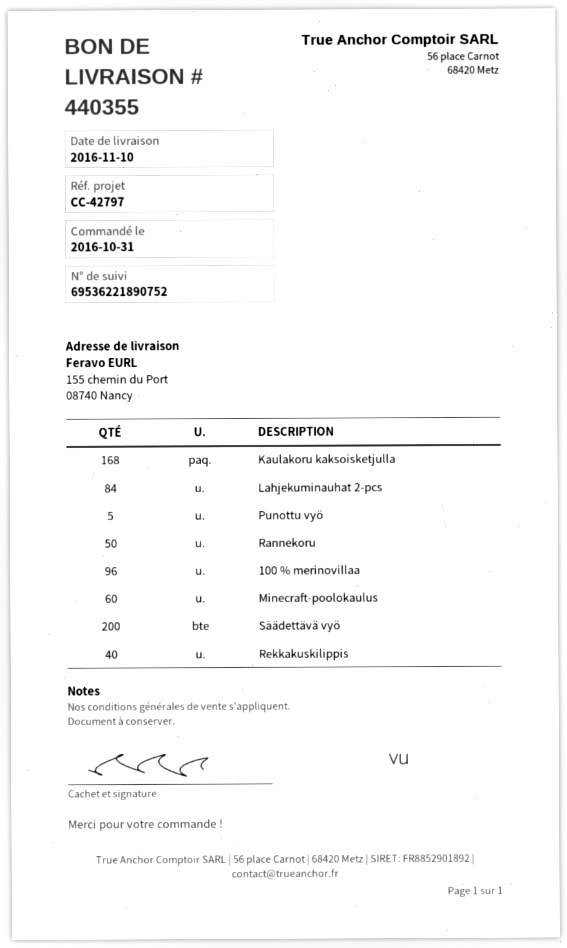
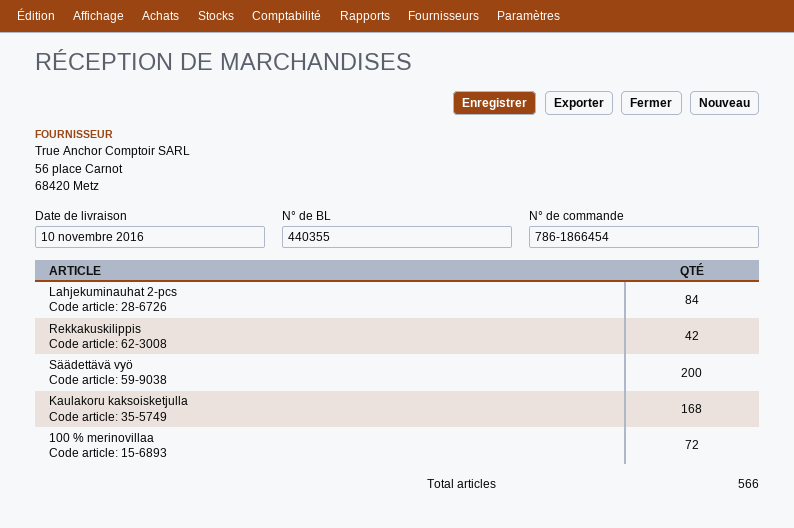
Punottu vyö: 5 -> none
Rannekoru: 50 -> none
100 % merinovillaa: 96 -> 72
Minecraft-poolokaulus: 60 -> none
Rekkakuskilippis: 40 -> 42

